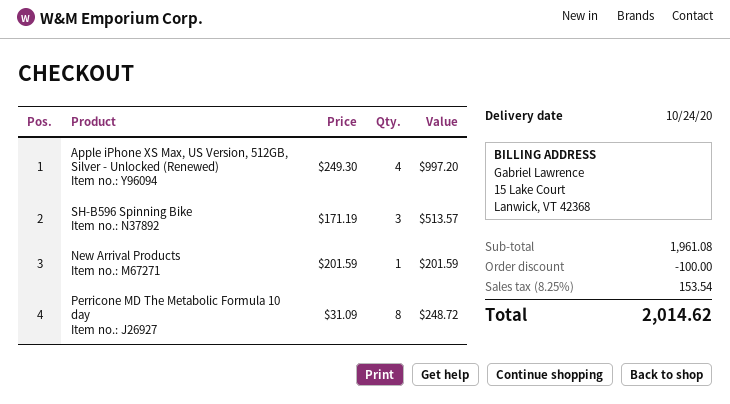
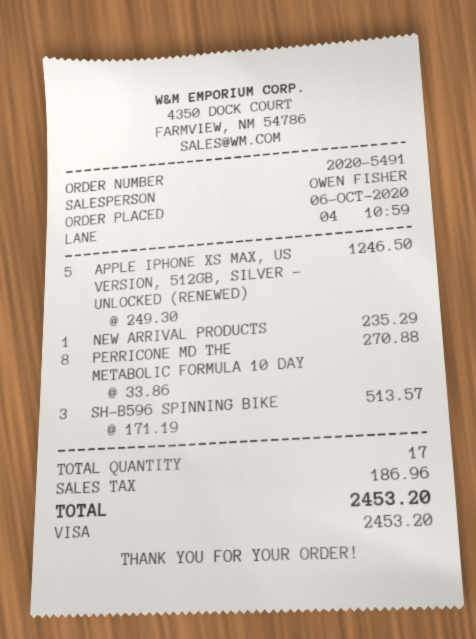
Apple iPhone XS Max, US Version, 512GB, Silver - Unlocked (Renewed): 4 x 249.30 = 997.20 -> 5 x 249.30 = 1246.50
New Arrival Products: 1 x 201.59 = 201.59 -> 1 x 235.29 = 235.29
Perricone MD The Metabolic Formula 10 day: 8 x 31.09 = 248.72 -> 8 x 33.86 = 270.88
discount: 100.00 -> none
tax: 153.54 -> 186.96
total: 2014.62 -> 2453.20

